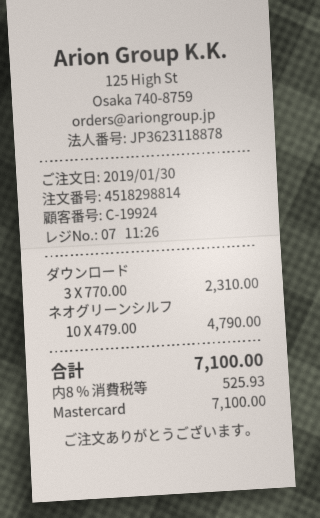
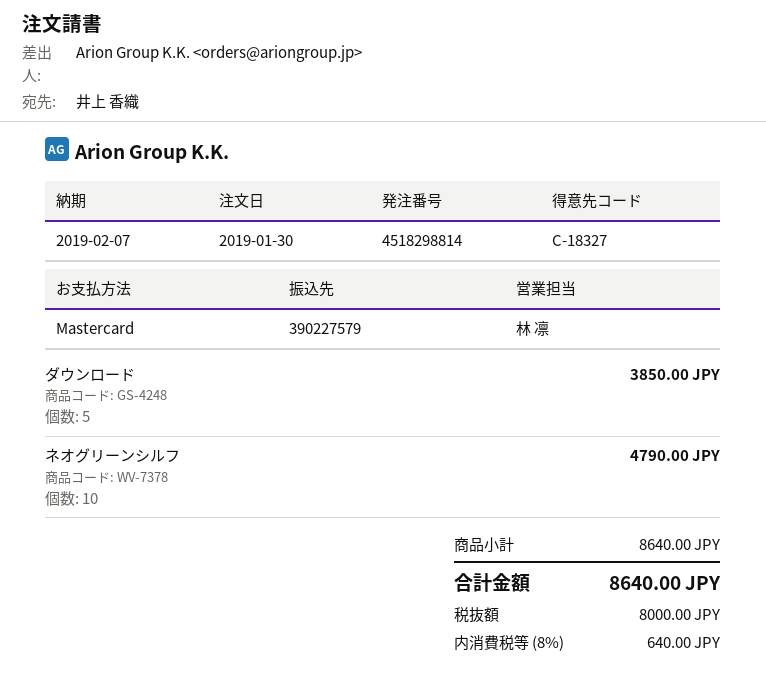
customer number: C-19924 -> C-18327
ダウンロード: 3 for 2310.00 -> 5 for 3850.00
tax: 8% = 525.93 -> 8% = 640.00
total: 7100.00 -> 8640.00

